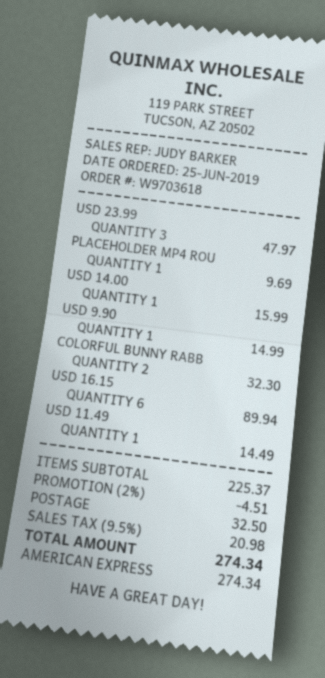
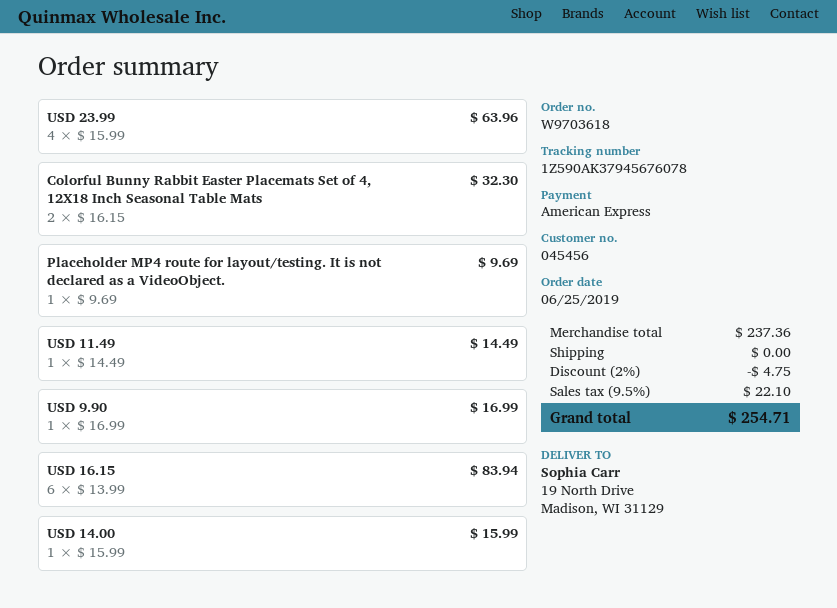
USD 23.99: 3 for 47.97 -> 4 for 63.96
USD 9.90: 1 for 14.99 -> 1 for 16.99
USD 16.15: 6 for 89.94 -> 6 for 83.94
subtotal: 225.37 -> 237.36
discount: 2% = 4.51 -> 2% = 4.75
shipping: 32.50 -> 0.00
tax: 9.5% = 20.98 -> 9.5% = 22.10
total: 274.34 -> 254.71

